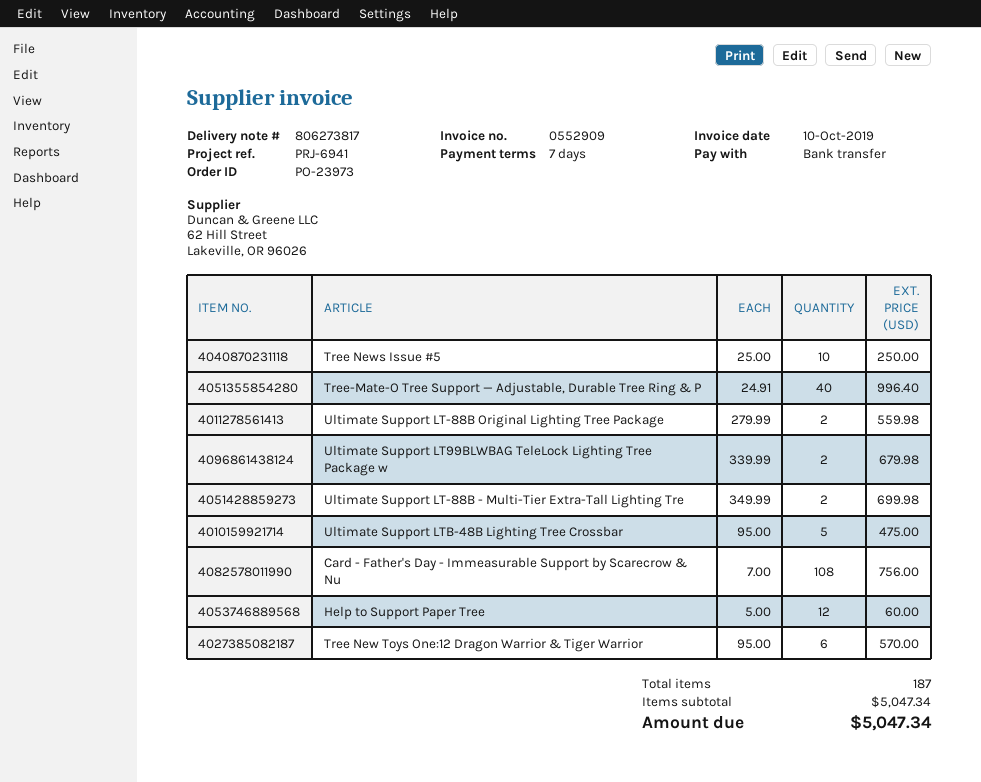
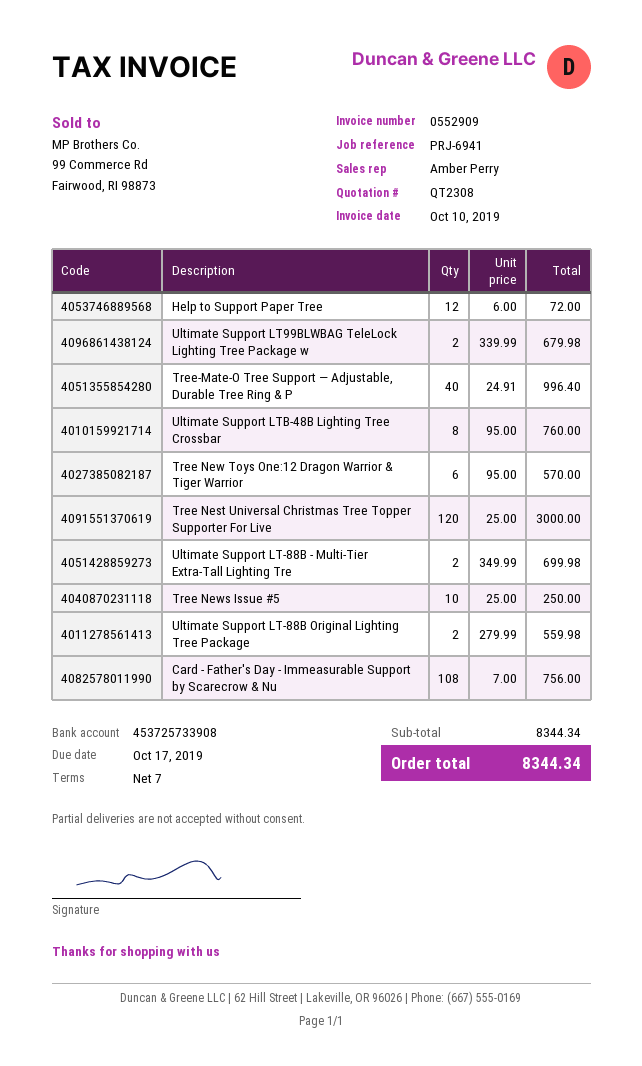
Ultimate Support LTB-48B Lighting Tree Crossbar: 5 x 95.00 = 475.00 -> 8 x 95.00 = 760.00
Help to Support Paper Tree: 12 x 5.00 = 60.00 -> 12 x 6.00 = 72.00
Tree Nest Universal Christmas Tree Topper Supporter For Live: none -> 120 x 25.00 = 3000.00
subtotal: 5047.34 -> 8344.34
total: 5047.34 -> 8344.34

